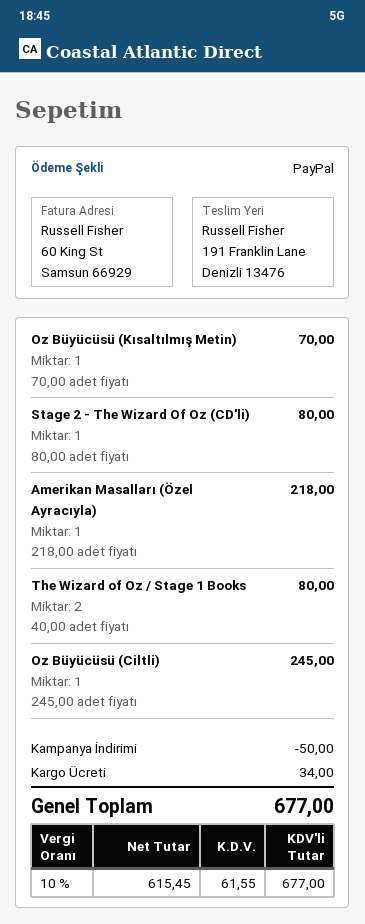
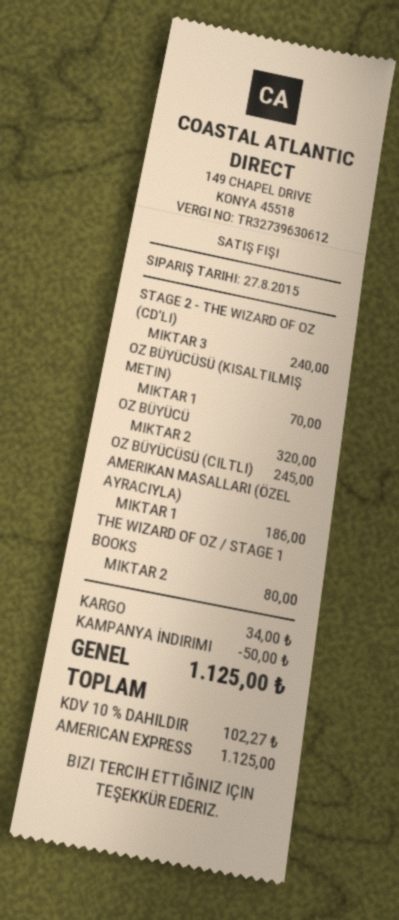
payment method: PayPal -> American Express
Stage 2 - The Wizard Of Oz (CD'li): 1 for 80.00 -> 3 for 240.00
Amerikan Masalları (Özel Ayracıyla): 1 for 218.00 -> 1 for 186.00
OZ BÜYÜCÜ: none -> 2 for 320.00
tax: 10% = 61.55 -> 10% = 102.27
total: 677.00 -> 1125.00

